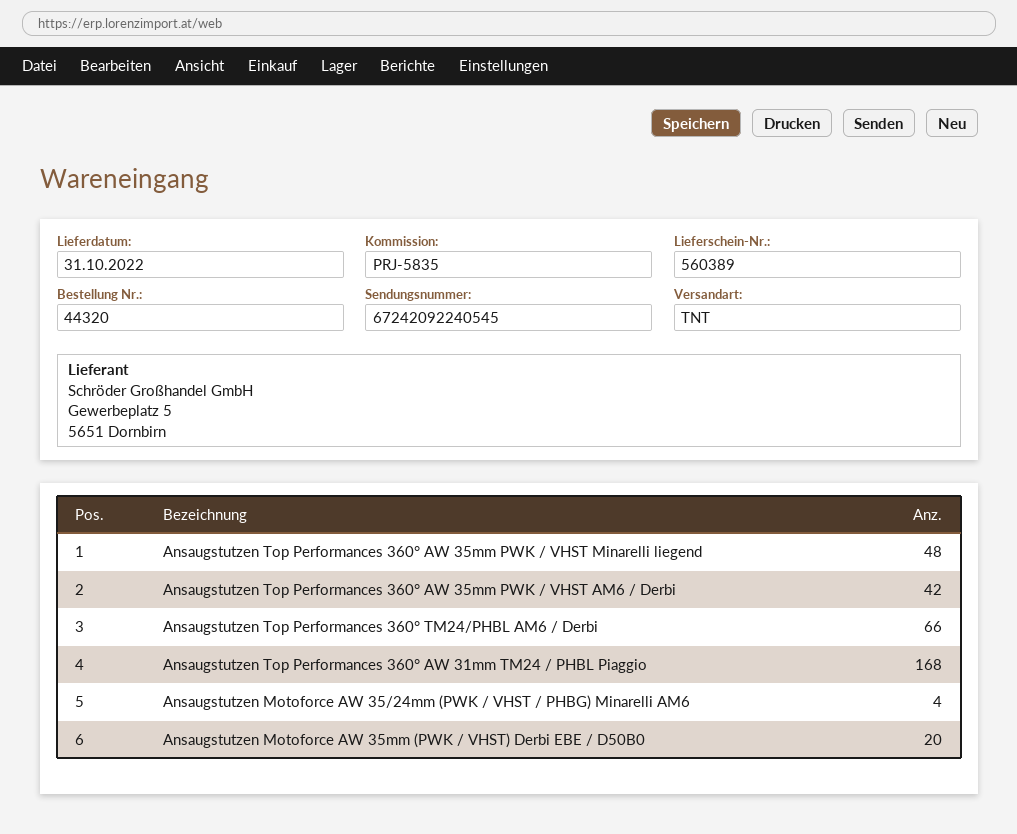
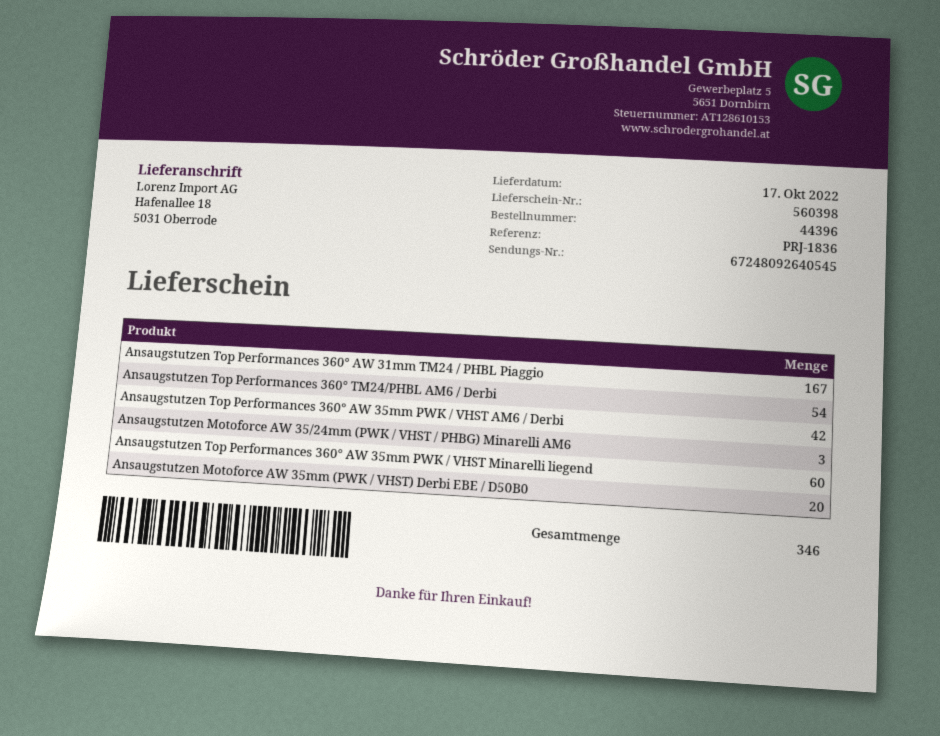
order number: 44320 -> 44396
delivery note number: 560389 -> 560398
delivery date: 2022-10-31 -> 2022-10-17
reference: PRJ-5835 -> PRJ-1836
tracking number: 67242092240545 -> 67248092640545
Ansaugstutzen Top Performances 360° AW 35mm PWK / VHST Minarelli liegend: 48 -> 60
Ansaugstutzen Top Performances 360° TM24/PHBL AM6 / Derbi: 66 -> 54
Ansaugstutzen Top Performances 360° AW 31mm TM24 / PHBL Piaggio: 168 -> 167
Ansaugstutzen Motoforce AW 35/24mm (PWK / VHST / PHBG) Minarelli AM6: 4 -> 3

